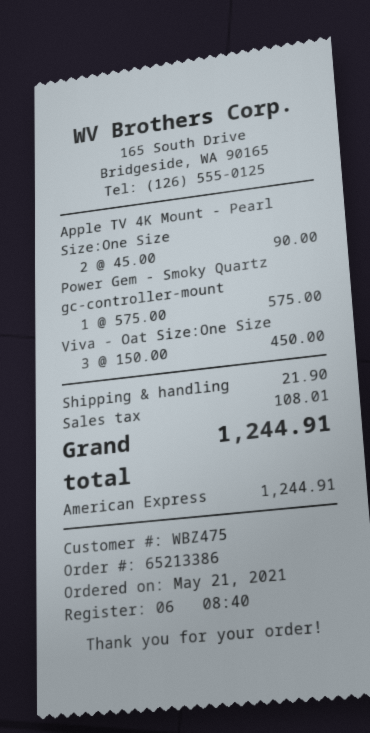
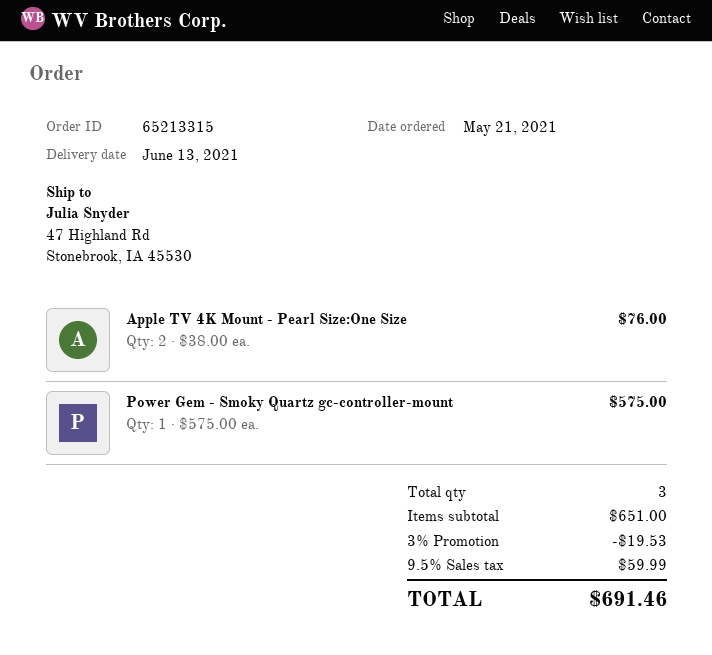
order number: 65213386 -> 65213315
Apple TV 4K Mount - Pearl Size:One Size: 2 x 45.00 = 90.00 -> 2 x 38.00 = 76.00
Viva - Oat Size:One Size: 3 x 150.00 = 450.00 -> none
discount: none -> 3% = 19.53
shipping: 21.90 -> none
tax: 108.01 -> 59.99
total: 1244.91 -> 691.46

